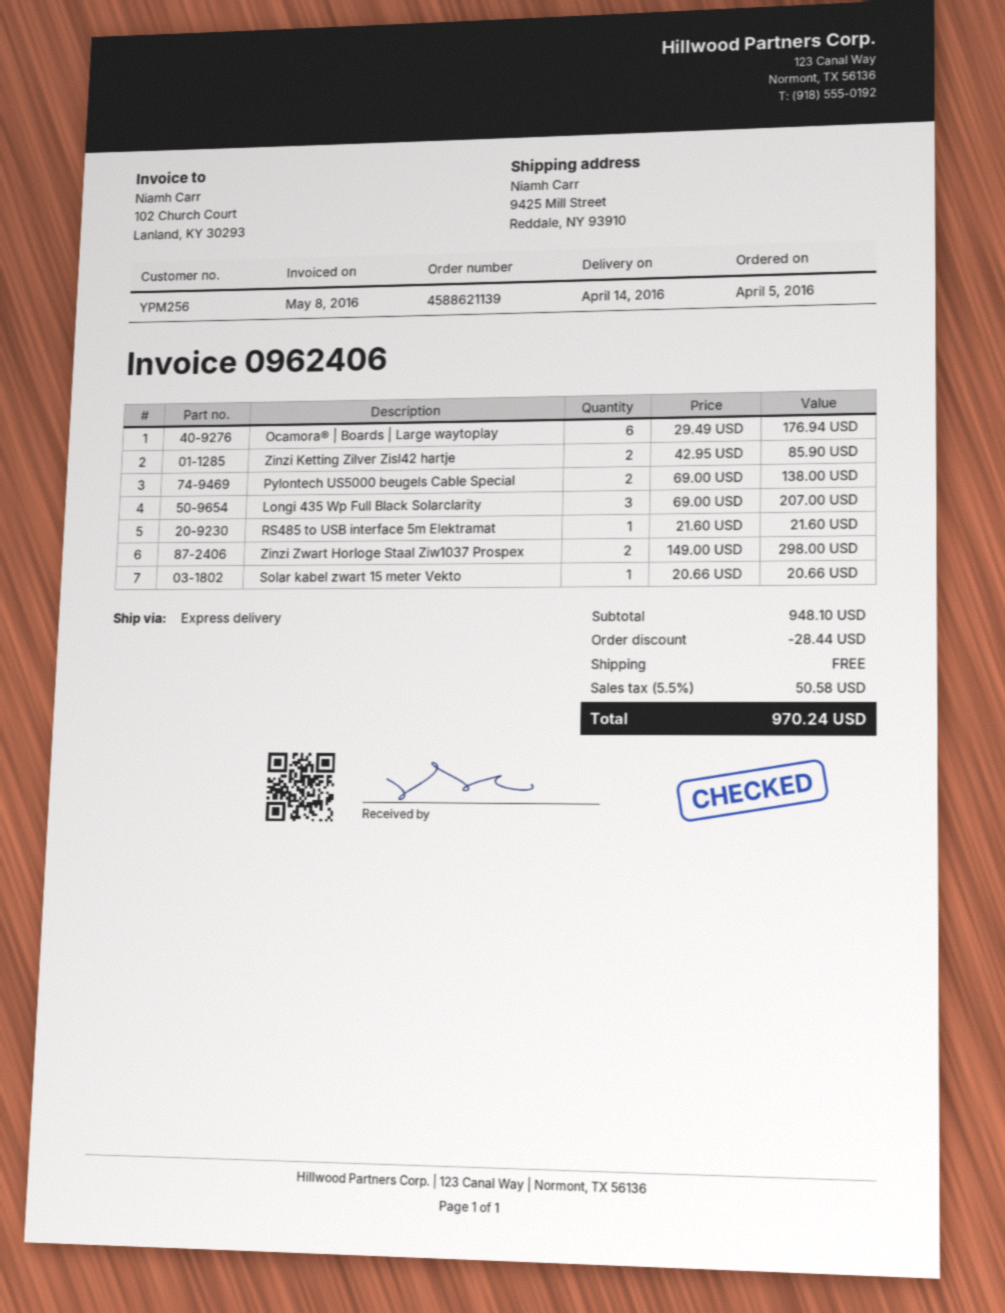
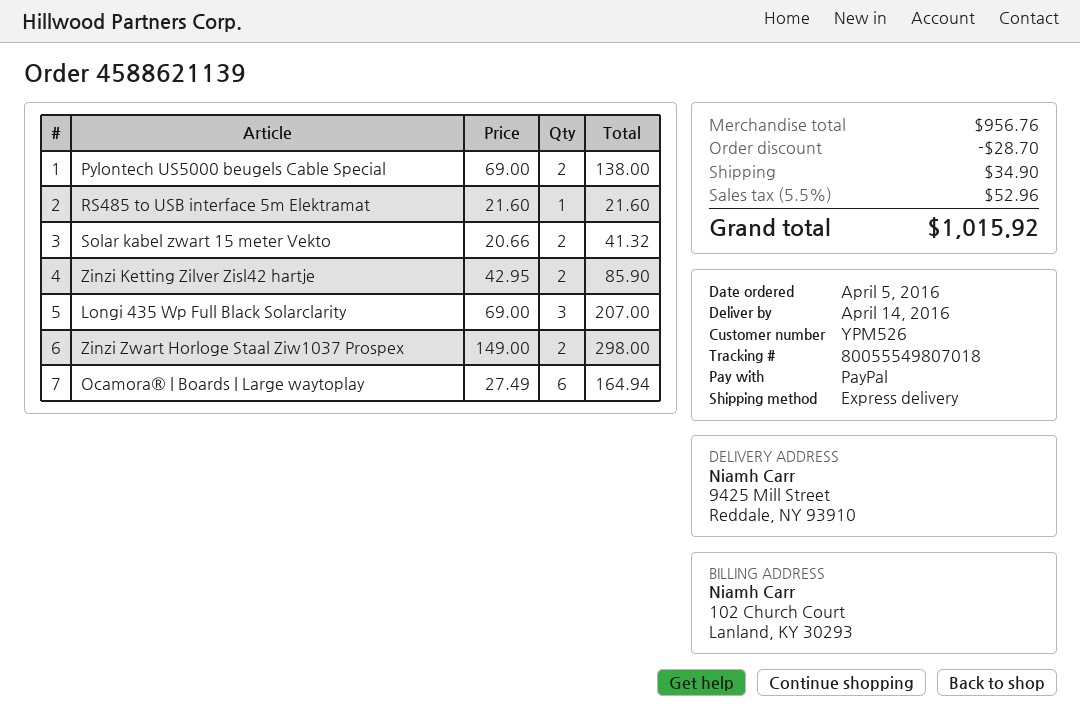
customer number: YPM256 -> YPM526
Ocamora® | Boards | Large waytoplay: 6 x 29.49 = 176.94 -> 6 x 27.49 = 164.94
Solar kabel zwart 15 meter Vekto: 1 x 20.66 = 20.66 -> 2 x 20.66 = 41.32
subtotal: 948.10 -> 956.76
discount: 28.44 -> 28.70
shipping: 0.00 -> 34.90
tax: 5.5% = 50.58 -> 5.5% = 52.96
total: 970.24 -> 1015.92

